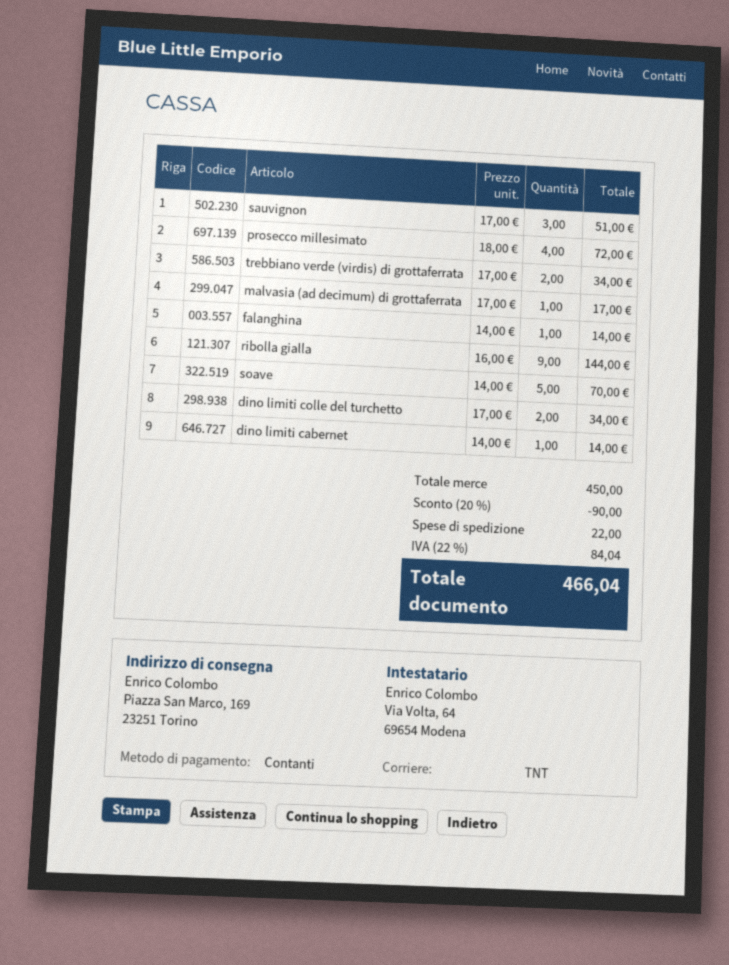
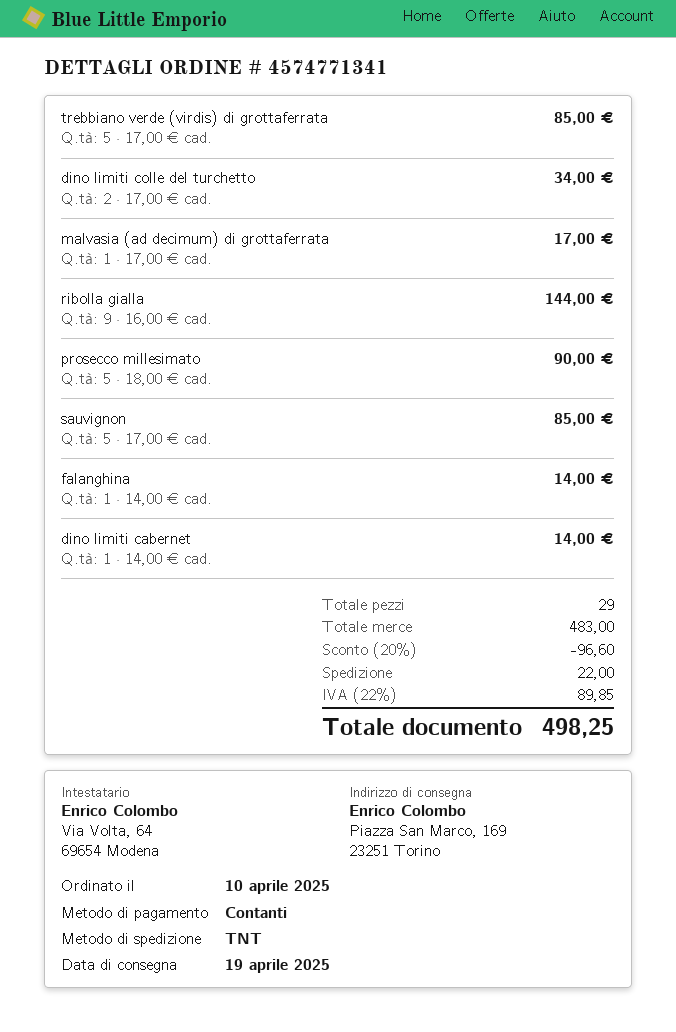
sauvignon: 3 x 17.00 = 51.00 -> 5 x 17.00 = 85.00
prosecco millesimato: 4 x 18.00 = 72.00 -> 5 x 18.00 = 90.00
trebbiano verde (virdis) di grottaferrata: 2 x 17.00 = 34.00 -> 5 x 17.00 = 85.00
soave: 5 x 14.00 = 70.00 -> none
subtotal: 450.00 -> 483.00
discount: 20% = 90.00 -> 20% = 96.60
tax: 22% = 84.04 -> 22% = 89.85
total: 466.04 -> 498.25

